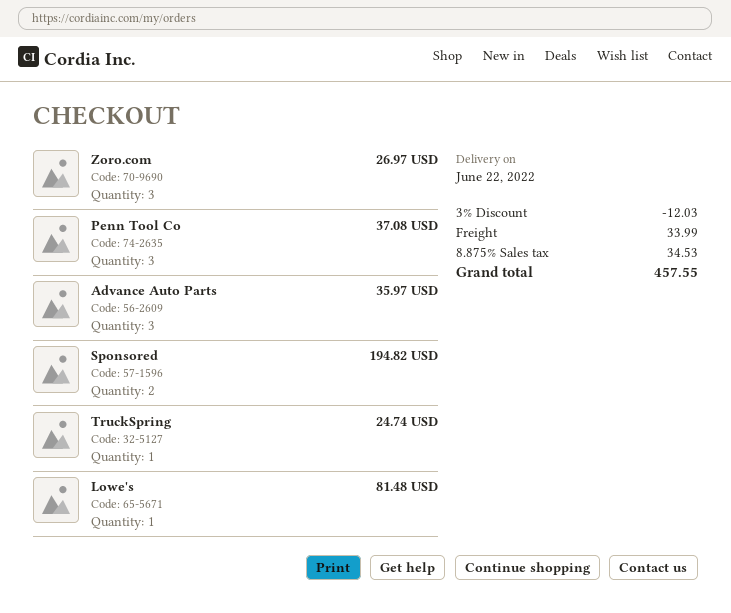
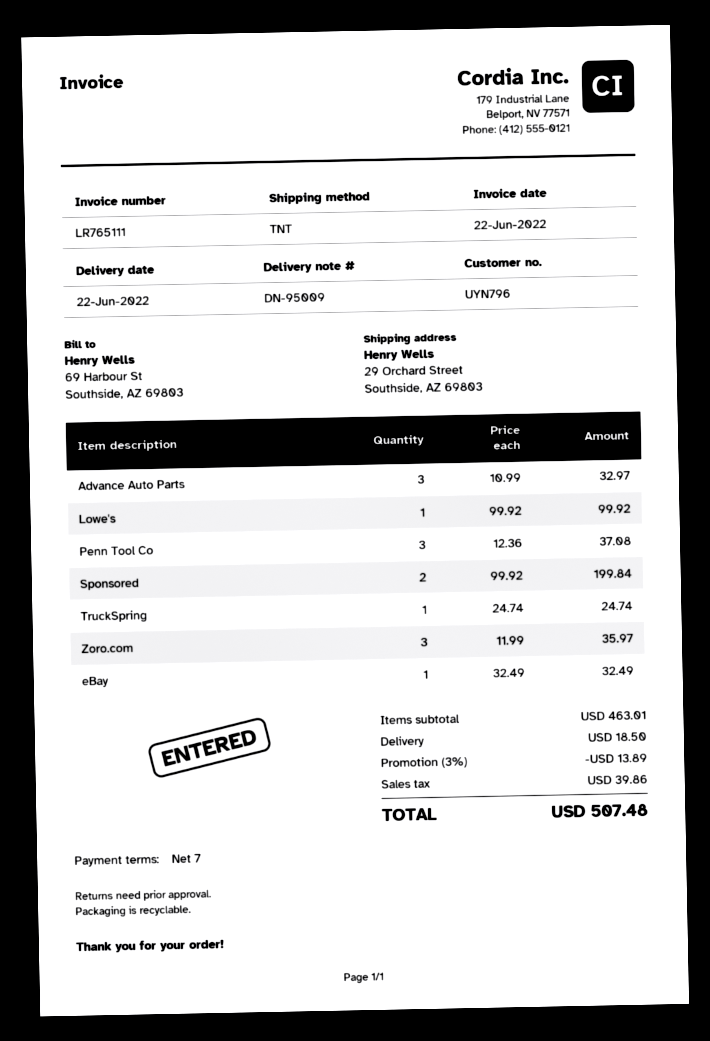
Zoro.com: 3 for 26.97 -> 3 for 35.97
Advance Auto Parts: 3 for 35.97 -> 3 for 32.97
Sponsored: 2 for 194.82 -> 2 for 199.84
Lowe's: 1 for 81.48 -> 1 for 99.92
eBay: none -> 1 for 32.49
discount: 3% = 12.03 -> 3% = 13.89
shipping: 33.99 -> 18.50
tax: 34.53 -> 39.86
total: 457.55 -> 507.48

